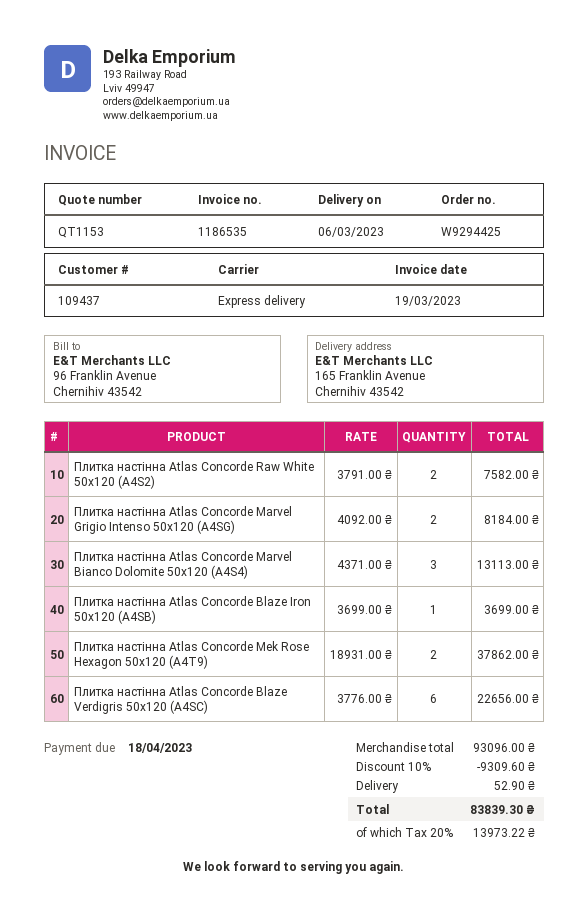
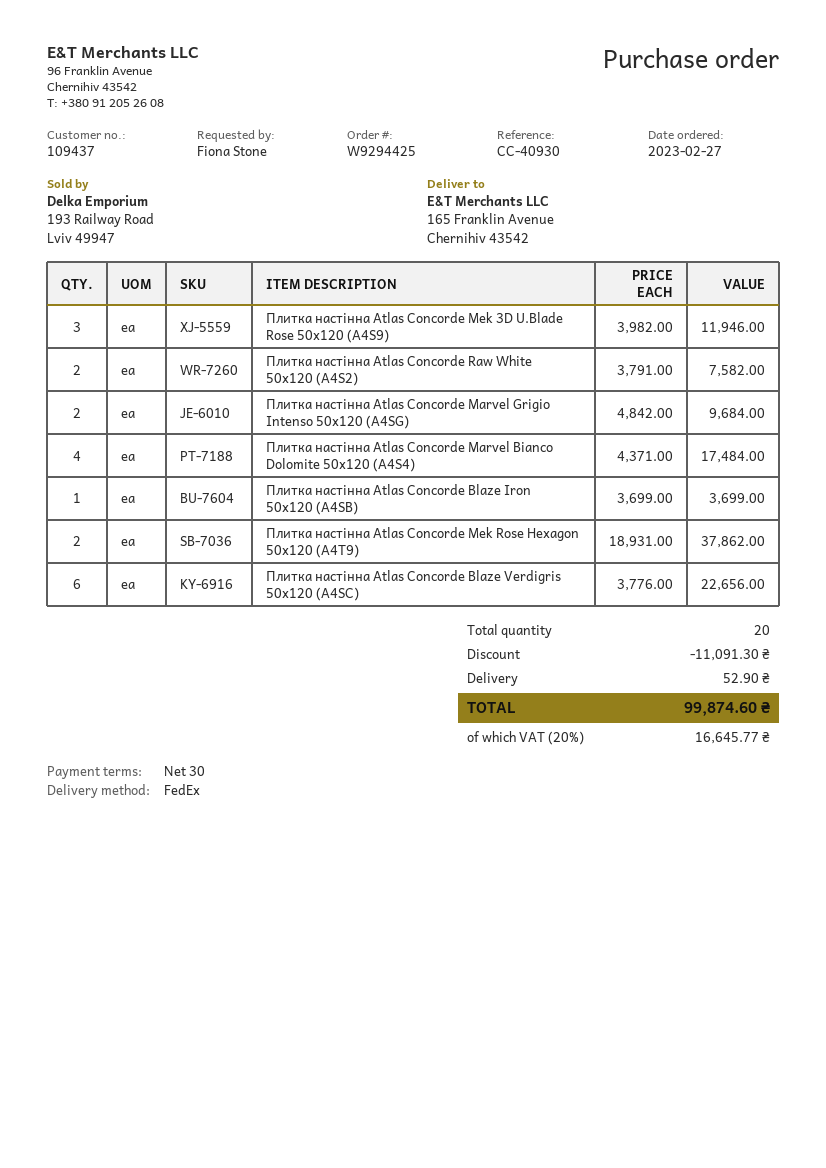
shipping method: express -> FedEx
Плитка настінна Atlas Concorde Marvel Grigio Intenso 50x120 (A4SG): 2 x 4092.00 = 8184.00 -> 2 x 4842.00 = 9684.00
Плитка настінна Atlas Concorde Marvel Bianco Dolomite 50x120 (A4S4): 3 x 4371.00 = 13113.00 -> 4 x 4371.00 = 17484.00
Плитка настінна Atlas Concorde Mek 3D U.Blade Rose 50x120 (A4S9): none -> 3 x 3982.00 = 11946.00
discount: 9309.60 -> 11091.30
tax: 20% = 13973.22 -> 20% = 16645.77
total: 83839.30 -> 99874.60

